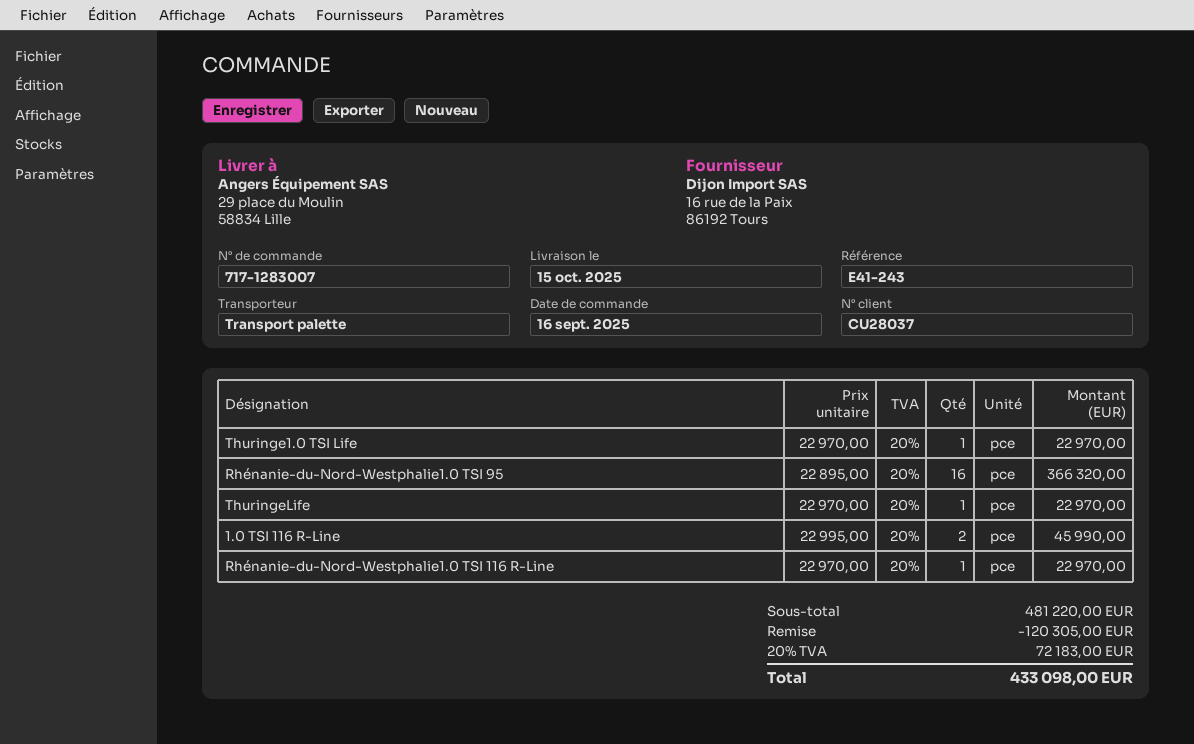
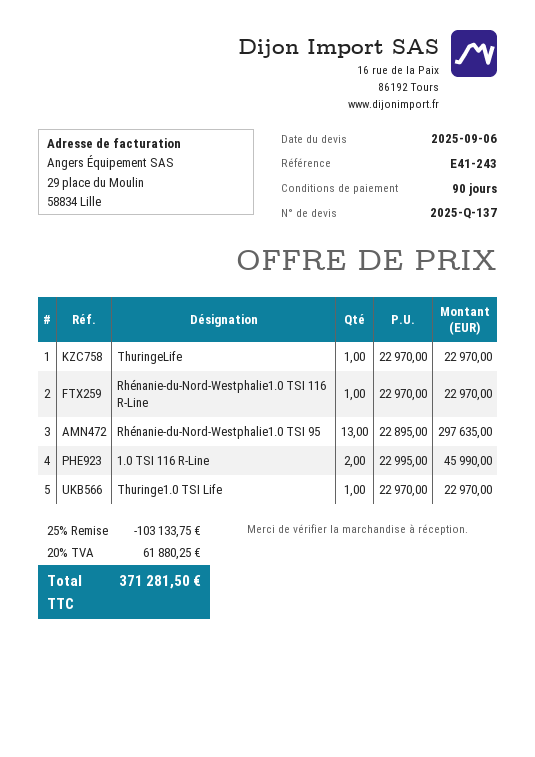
Rhénanie-du-Nord-Westphalie1.0 TSI 95: 16 x 22895.00 = 366320.00 -> 13 x 22895.00 = 297635.00
discount: 120305.00 -> 103133.75
tax: 20% = 72183.00 -> 20% = 61880.25
total: 433098.00 -> 371281.50

